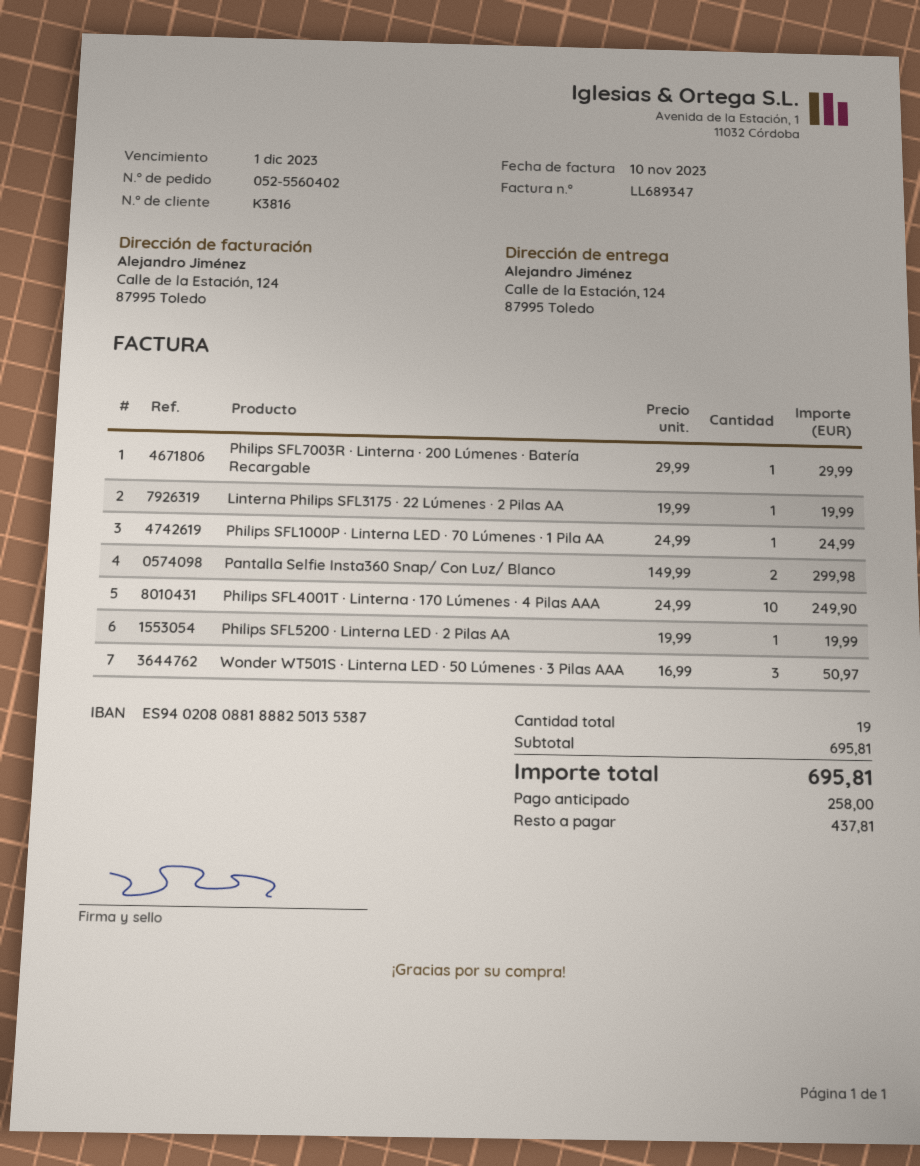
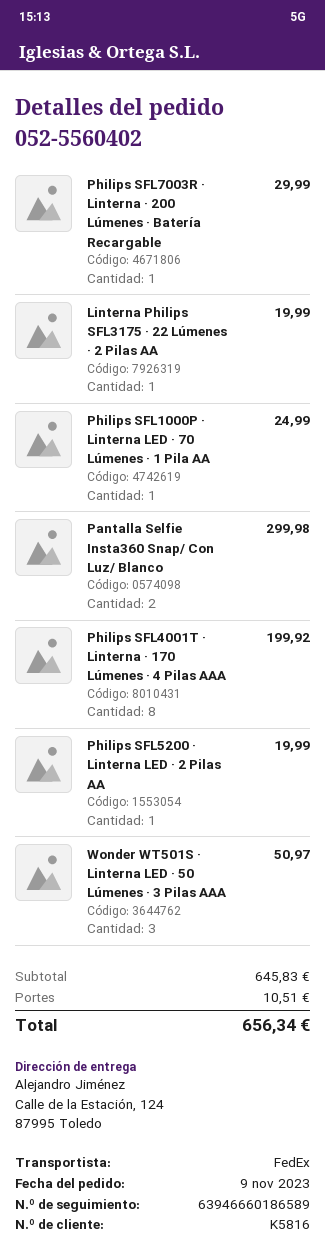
customer number: K3816 -> K5816
Philips SFL4001T · Linterna · 170 Lúmenes · 4 Pilas AAA: 10 for 249.90 -> 8 for 199.92
subtotal: 695.81 -> 645.83
shipping: none -> 10.51
total: 695.81 -> 656.34

